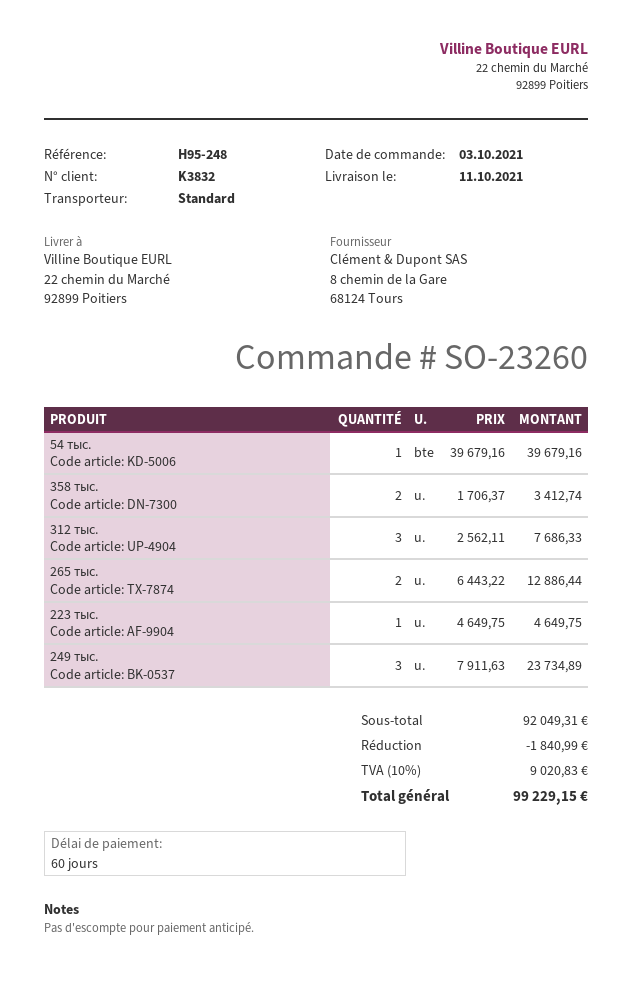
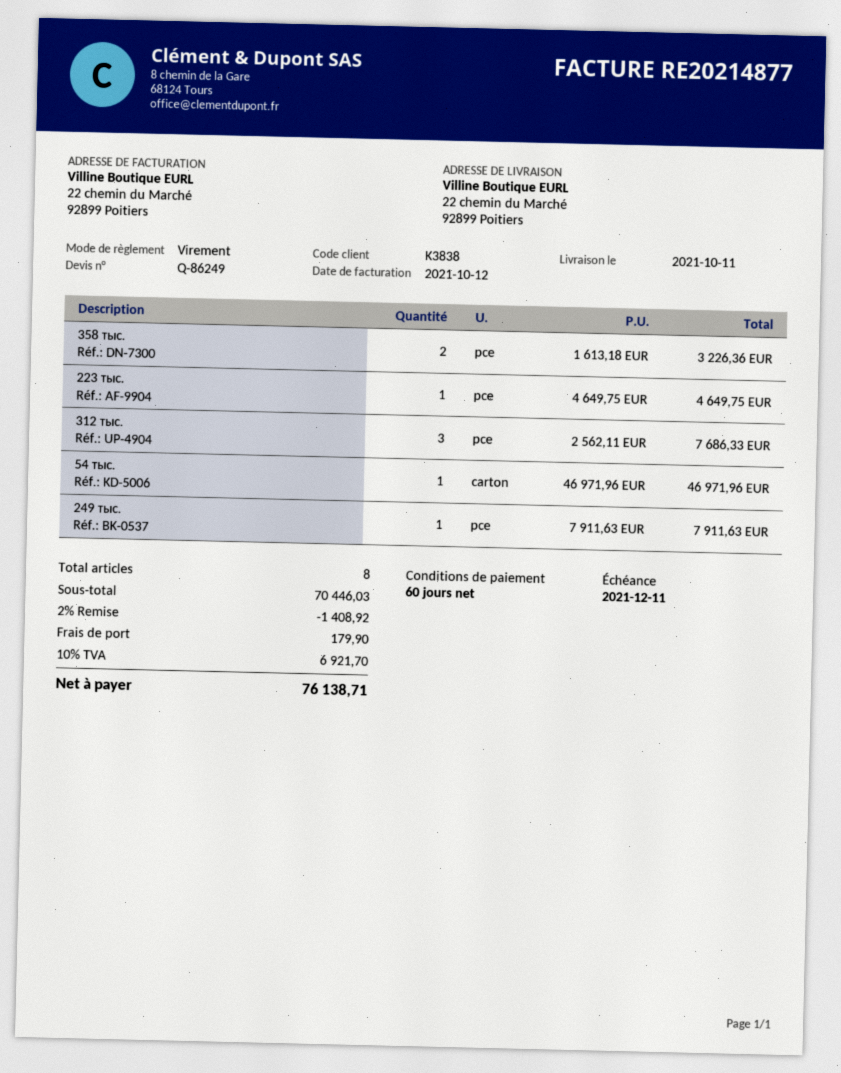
customer number: K3832 -> K3838
54 тыс.: 1 x 39679.16 = 39679.16 -> 1 x 46971.96 = 46971.96
358 тыс.: 2 x 1706.37 = 3412.74 -> 2 x 1613.18 = 3226.36
265 тыс.: 2 x 6443.22 = 12886.44 -> none
249 тыс.: 3 x 7911.63 = 23734.89 -> 1 x 7911.63 = 7911.63
subtotal: 92049.31 -> 70446.03
discount: 1840.99 -> 1408.92
shipping: none -> 179.90
tax: 10% = 9020.83 -> 10% = 6921.70
total: 99229.15 -> 76138.71

